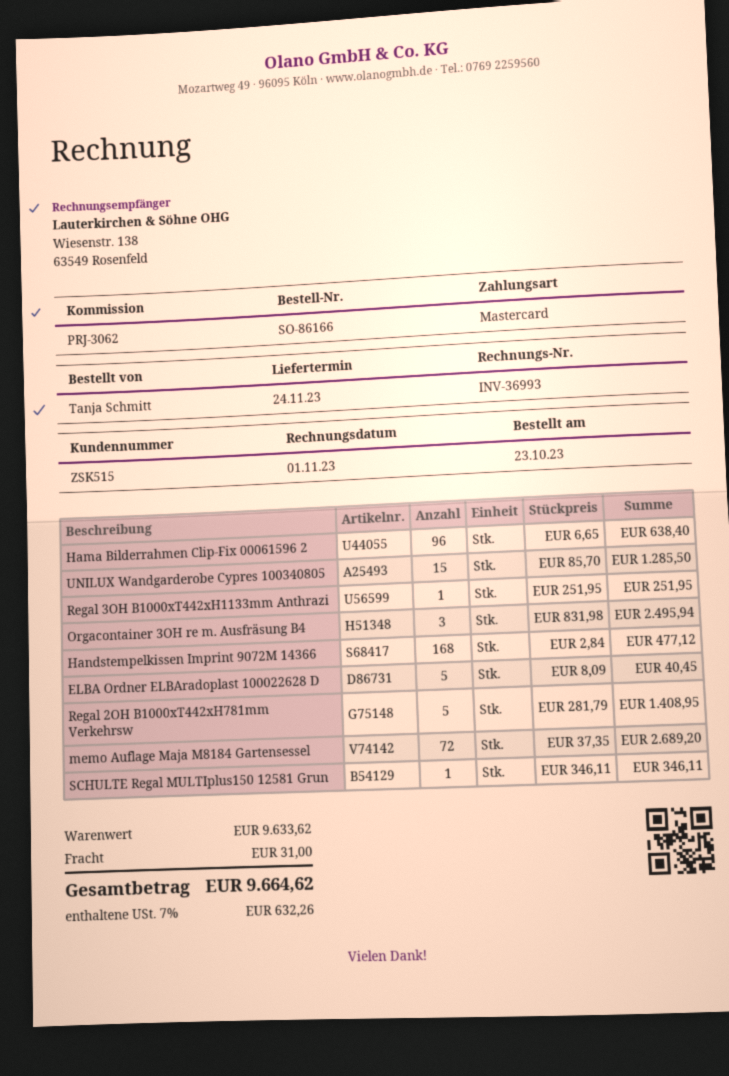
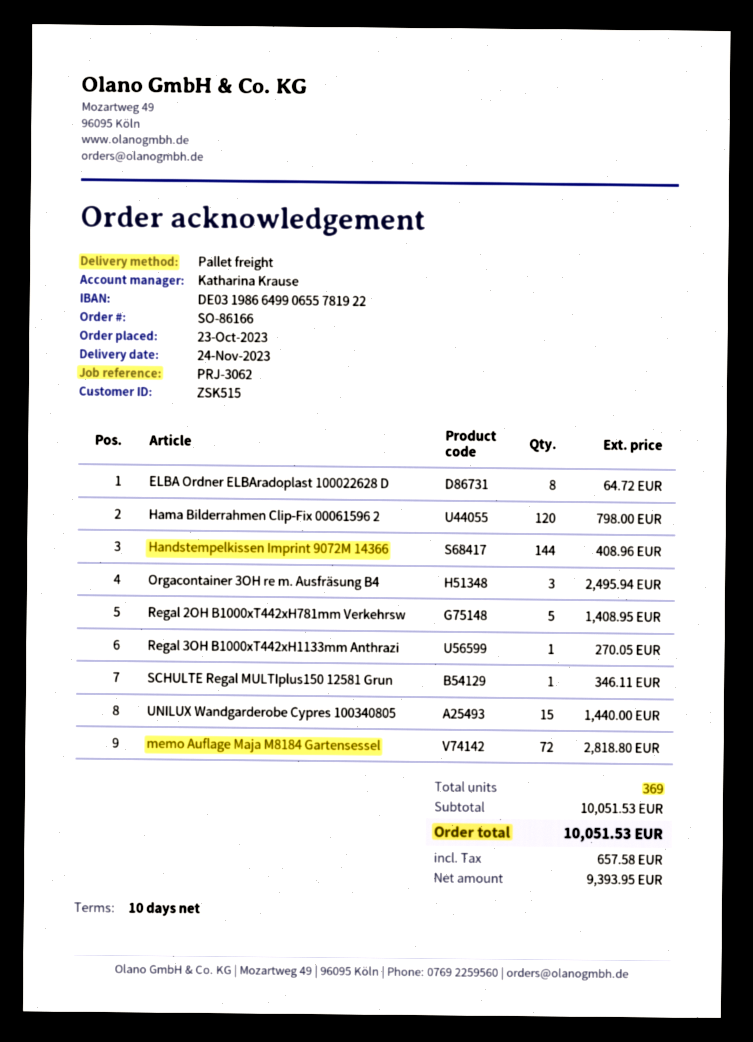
Hama Bilderrahmen Clip-Fix 00061596 2: 96 for 638.40 -> 120 for 798.00
UNILUX Wandgarderobe Cypres 100340805: 15 for 1285.50 -> 15 for 1440.00
Regal 3OH B1000xT442xH1133mm Anthrazi: 1 for 251.95 -> 1 for 270.05
Handstempelkissen Imprint 9072M 14366: 168 for 477.12 -> 144 for 408.96
ELBA Ordner ELBAradoplast 100022628 D: 5 for 40.45 -> 8 for 64.72
memo Auflage Maja M8184 Gartensessel: 72 for 2689.20 -> 72 for 2818.80
subtotal: 9633.62 -> 10051.53
shipping: 31.00 -> none
tax: 632.26 -> 657.58
total: 9664.62 -> 10051.53

